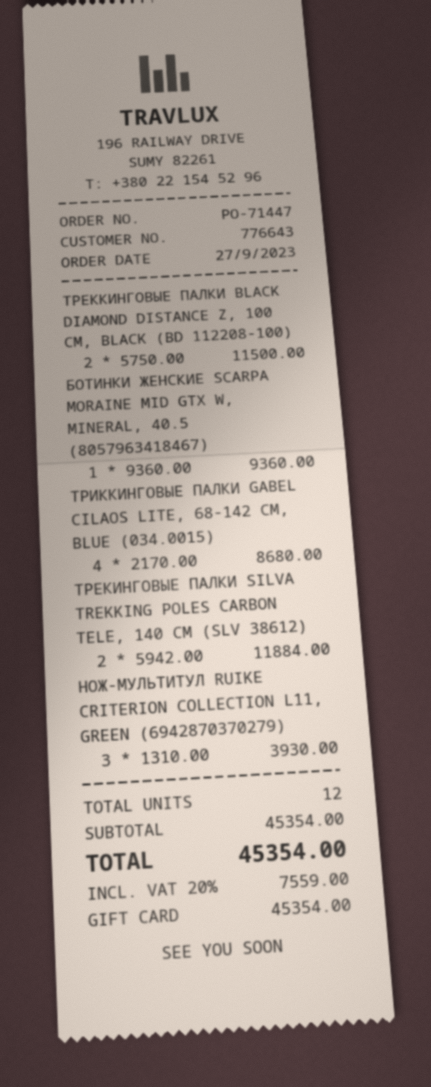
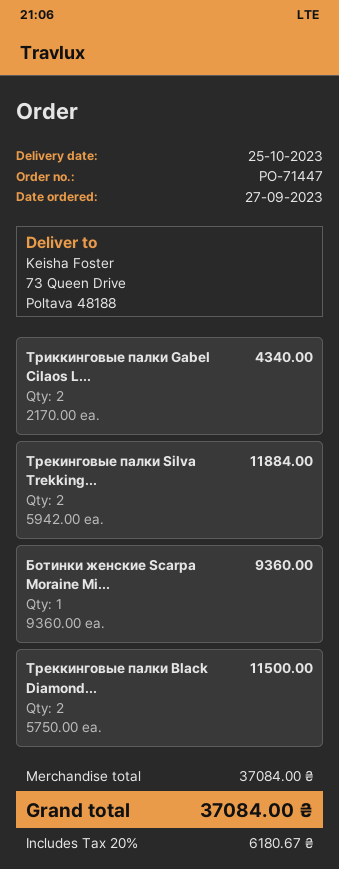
ТРИККИНГОВЫЕ ПАЛКИ GABEL CILAOS LITE, 68-142 СМ, BLUE (034.0015): 4 x 2170.00 = 8680.00 -> 2 x 2170.00 = 4340.00
НОЖ-МУЛЬТИТУЛ RUIKE CRITERION COLLECTION L11, GREEN (6942870370279): 3 x 1310.00 = 3930.00 -> none
subtotal: 45354.00 -> 37084.00
tax: 20% = 7559.00 -> 20% = 6180.67
total: 45354.00 -> 37084.00

